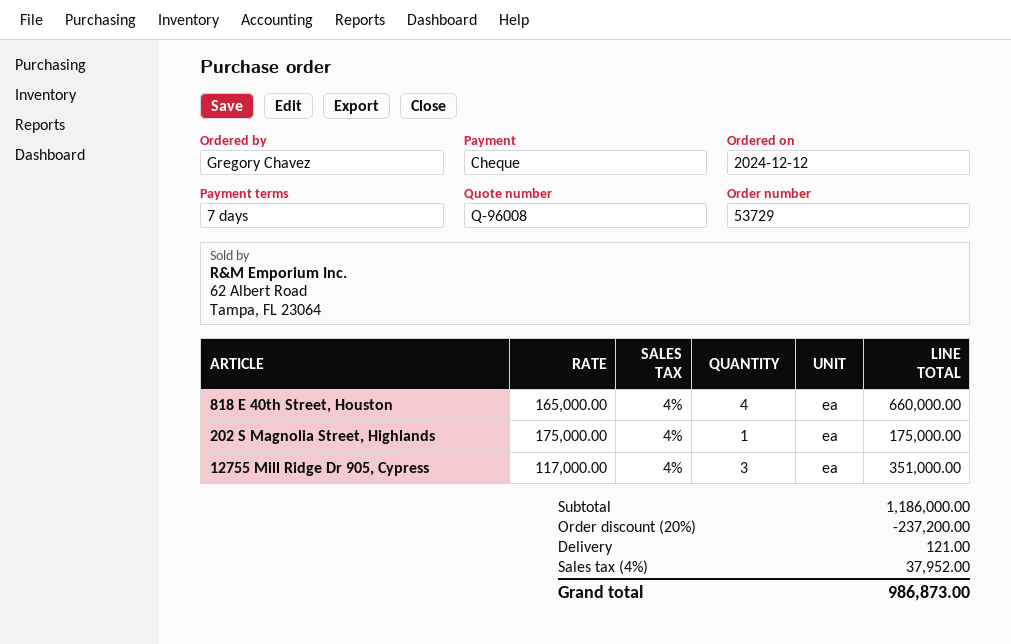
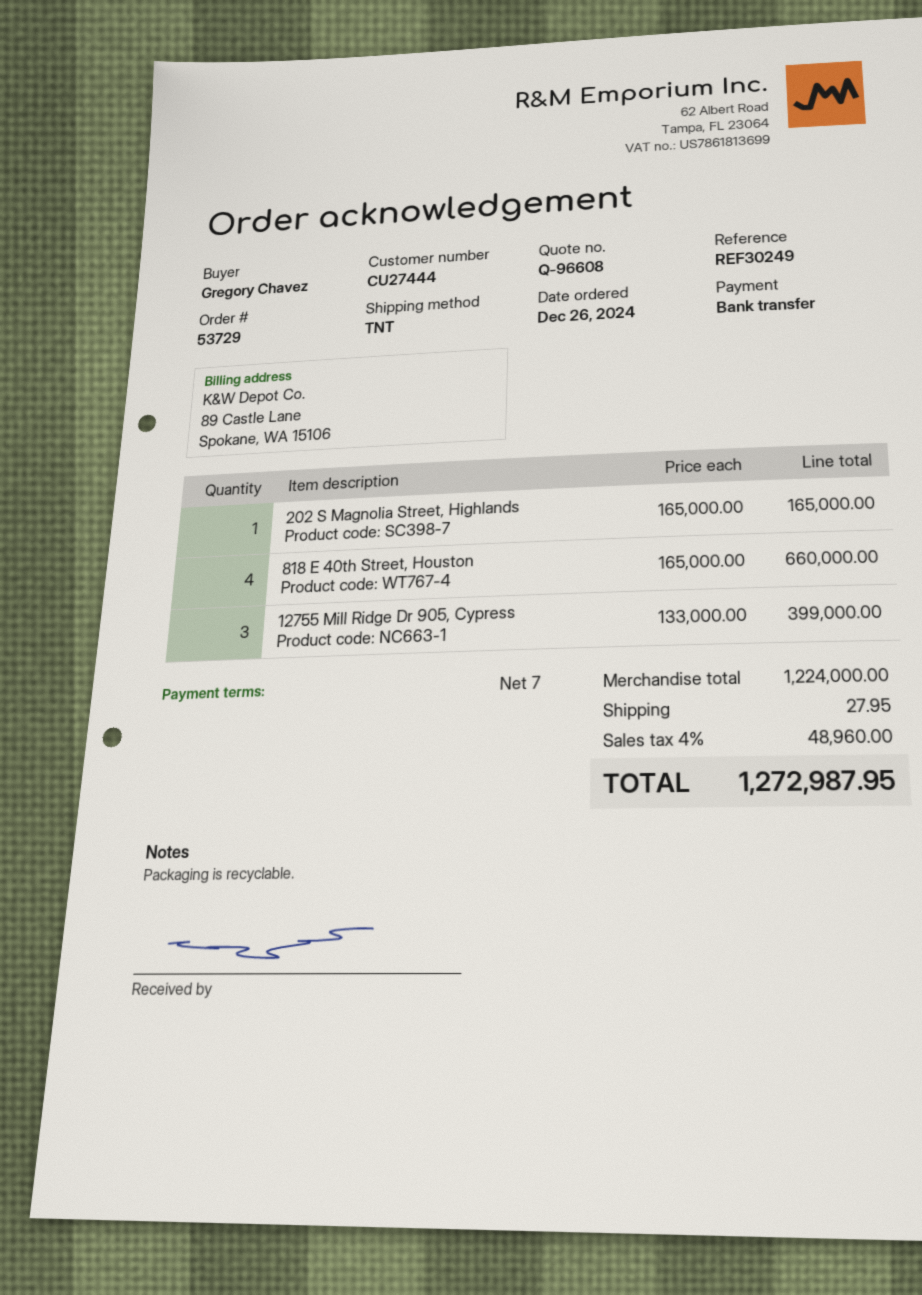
quote number: Q-96008 -> Q-96608
order date: 2024-12-12 -> 2024-12-26
payment method: cheque -> bank transfer
202 S Magnolia Street, Highlands: 1 x 175000.00 = 175000.00 -> 1 x 165000.00 = 165000.00
12755 Mill Ridge Dr 905, Cypress: 3 x 117000.00 = 351000.00 -> 3 x 133000.00 = 399000.00
subtotal: 1186000.00 -> 1224000.00
discount: 20% = 237200.00 -> none
shipping: 121.00 -> 27.95
tax: 4% = 37952.00 -> 4% = 48960.00
total: 986873.00 -> 1272987.95

